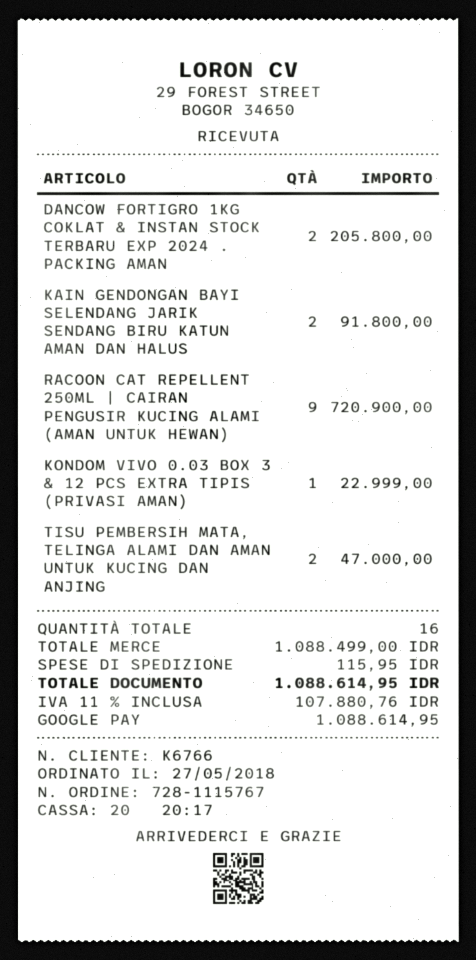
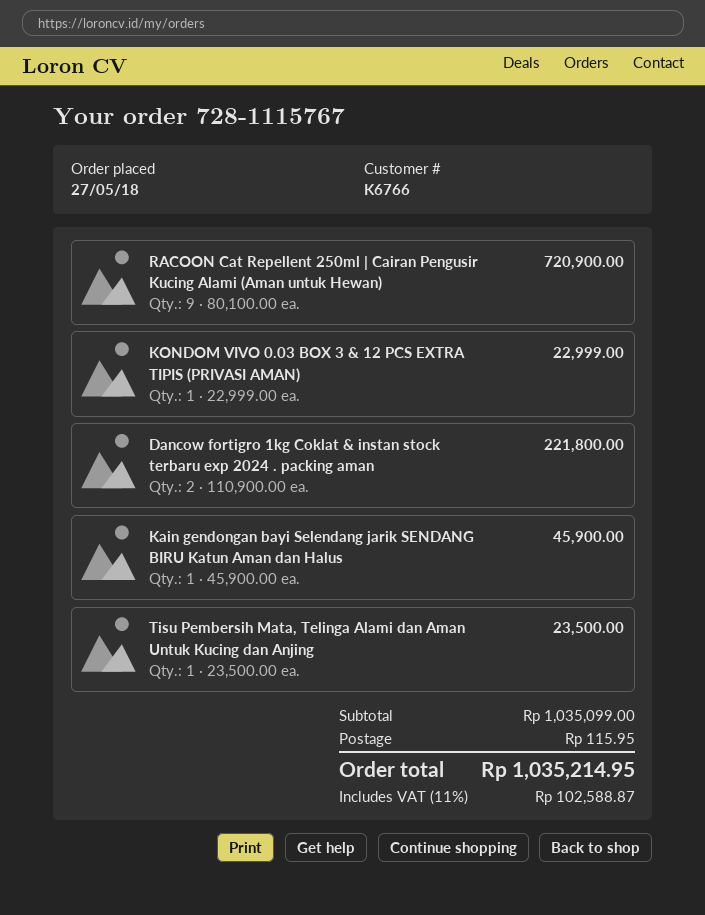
DANCOW FORTIGRO 1KG COKLAT & INSTAN STOCK TERBARU EXP 2024 . PACKING AMAN: 2 for 205800.00 -> 2 for 221800.00
KAIN GENDONGAN BAYI SELENDANG JARIK SENDANG BIRU KATUN AMAN DAN HALUS: 2 for 91800.00 -> 1 for 45900.00
TISU PEMBERSIH MATA, TELINGA ALAMI DAN AMAN UNTUK KUCING DAN ANJING: 2 for 47000.00 -> 1 for 23500.00
subtotal: 1088499.00 -> 1035099.00
tax: 11% = 107880.76 -> 11% = 102588.87
total: 1088614.95 -> 1035214.95

